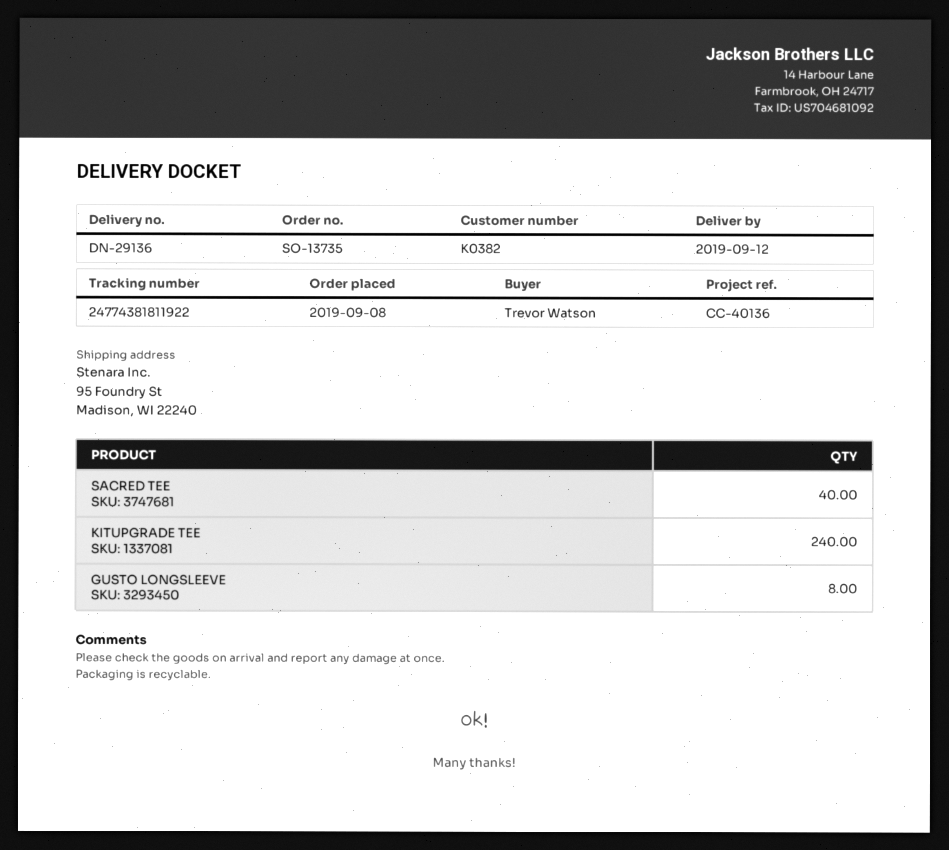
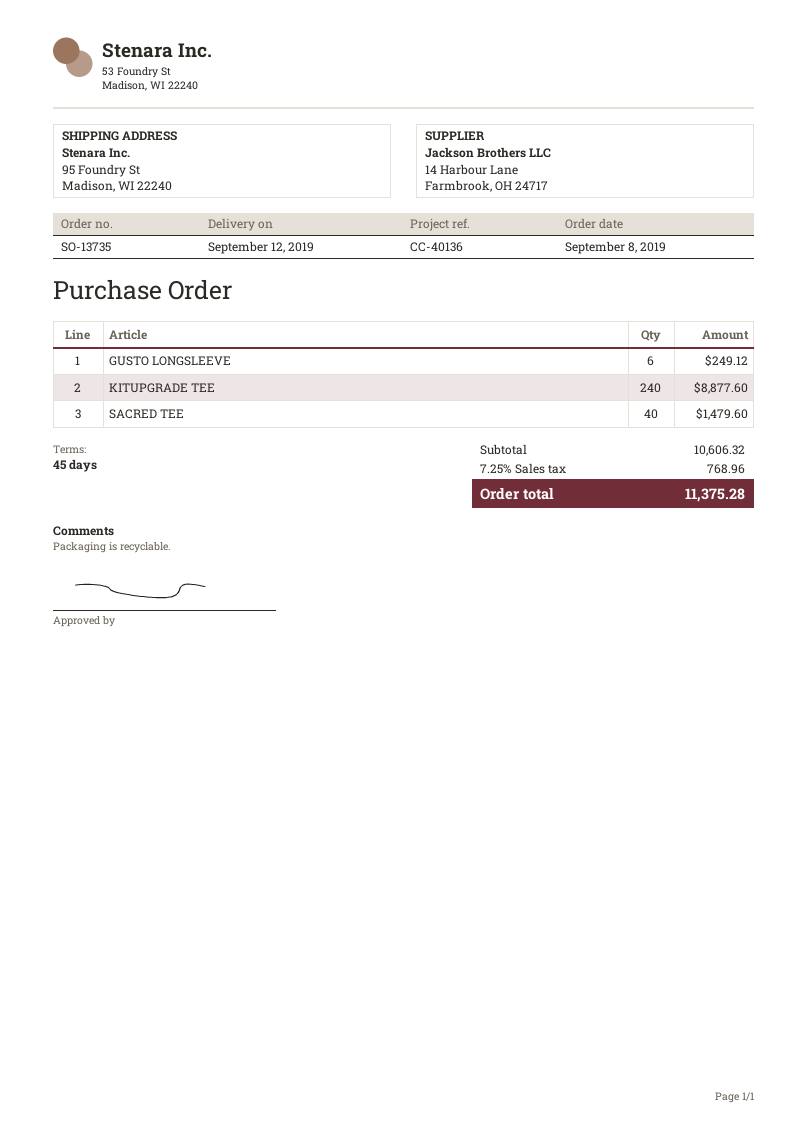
GUSTO LONGSLEEVE: 8 -> 6

